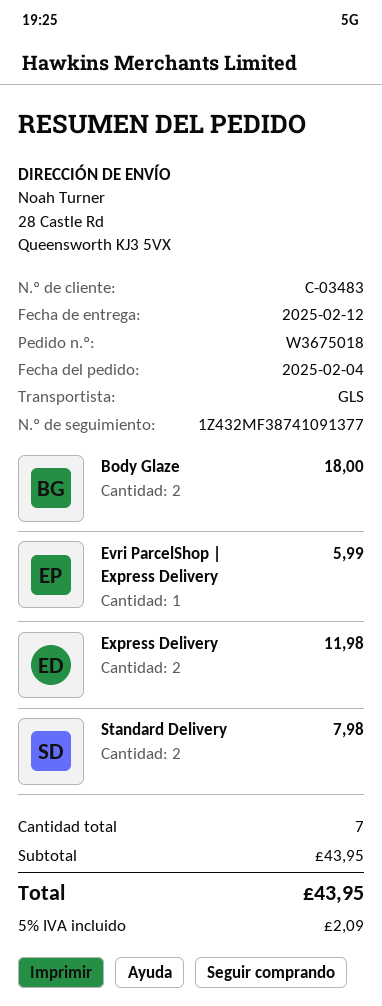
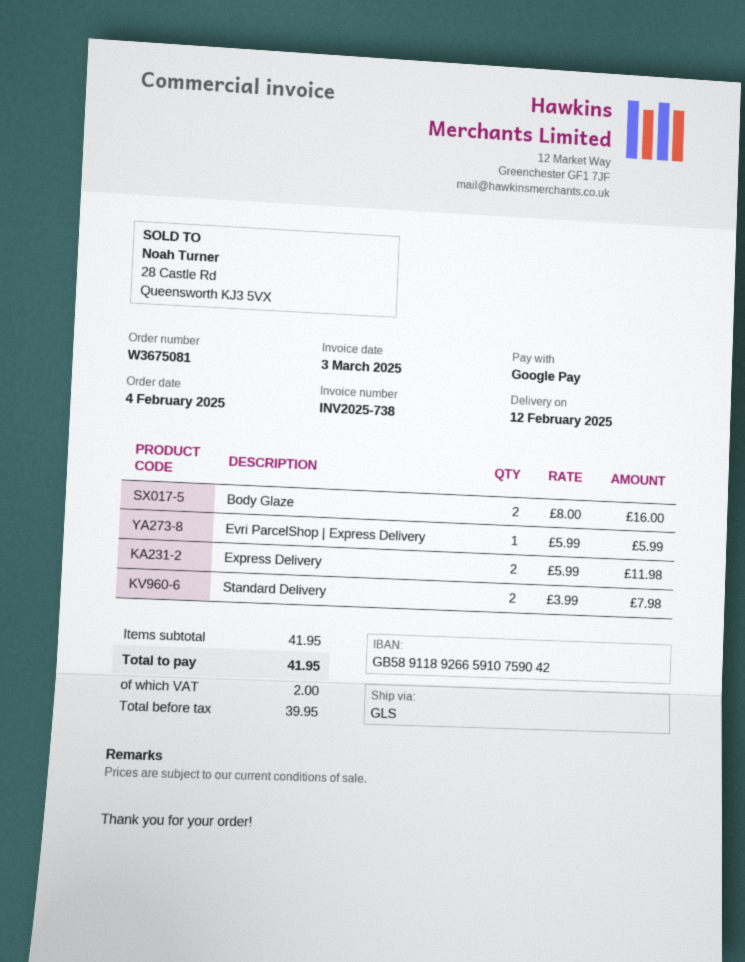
order number: W3675018 -> W3675081
Body Glaze: 2 for 18.00 -> 2 for 16.00
subtotal: 43.95 -> 41.95
tax: 2.09 -> 2.00
total: 43.95 -> 41.95

